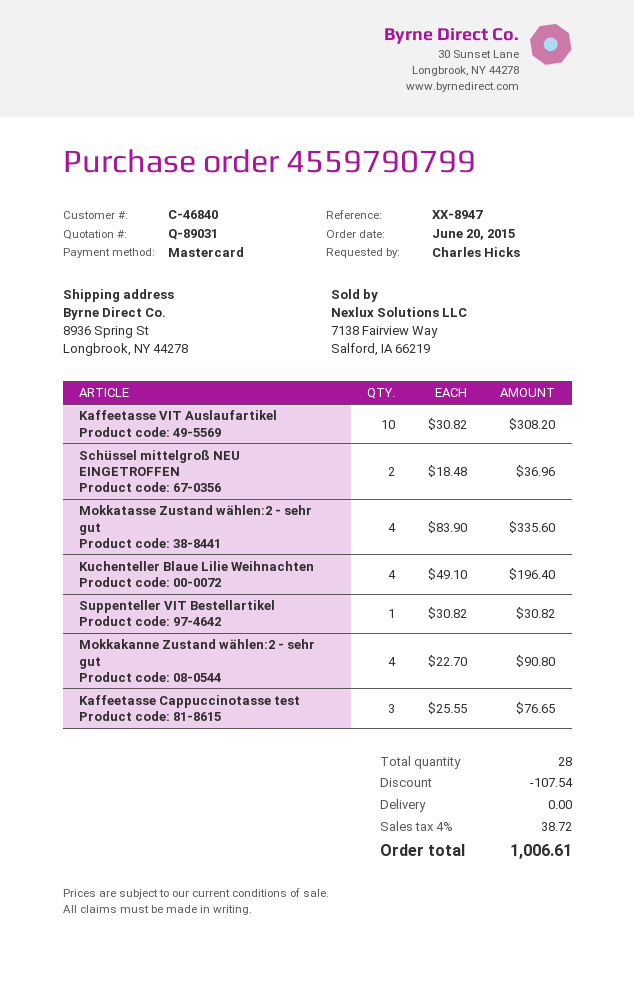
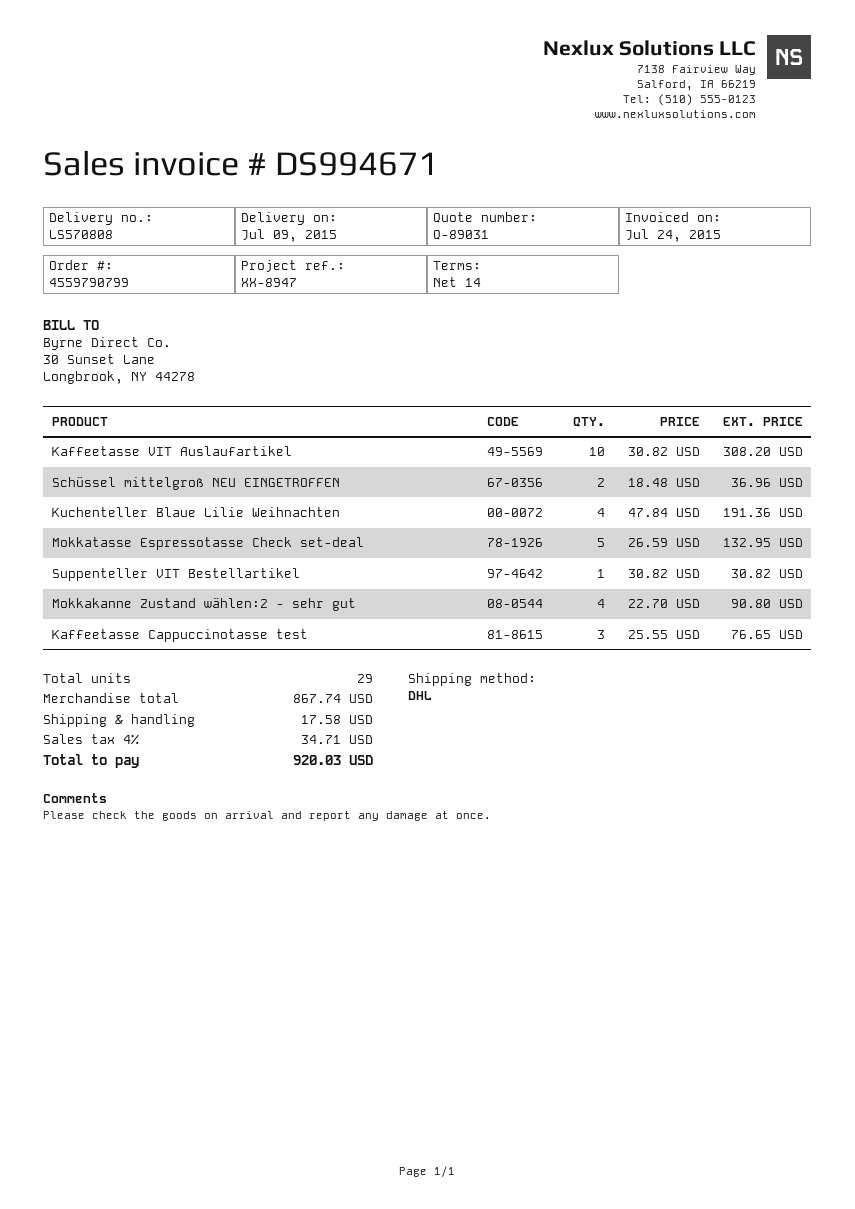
Mokkatasse Zustand wählen:2 - sehr gut: 4 x 83.90 = 335.60 -> none
Kuchenteller Blaue Lilie Weihnachten: 4 x 49.10 = 196.40 -> 4 x 47.84 = 191.36
Mokkatasse Espressotasse Check set-deal: none -> 5 x 26.59 = 132.95
total quantity: 28 -> 29
discount: 107.54 -> none
shipping: 0.00 -> 17.58
tax: 4% = 38.72 -> 4% = 34.71
total: 1006.61 -> 920.03

